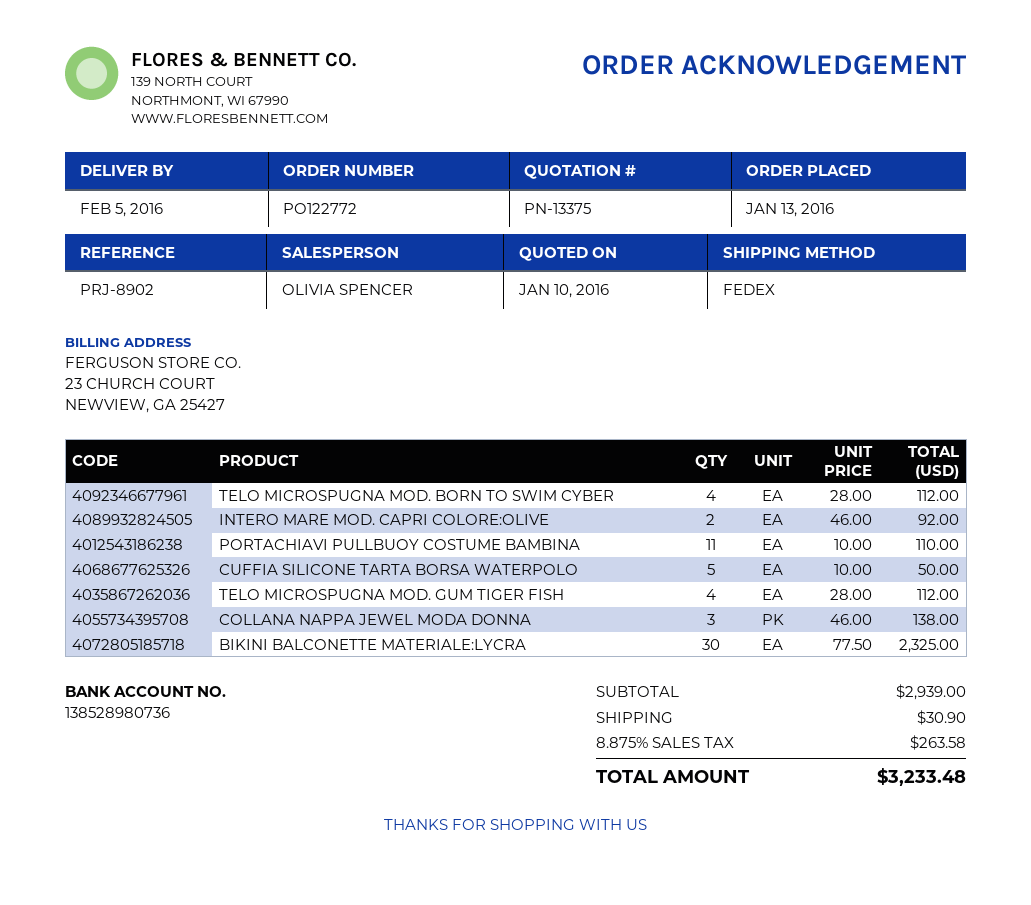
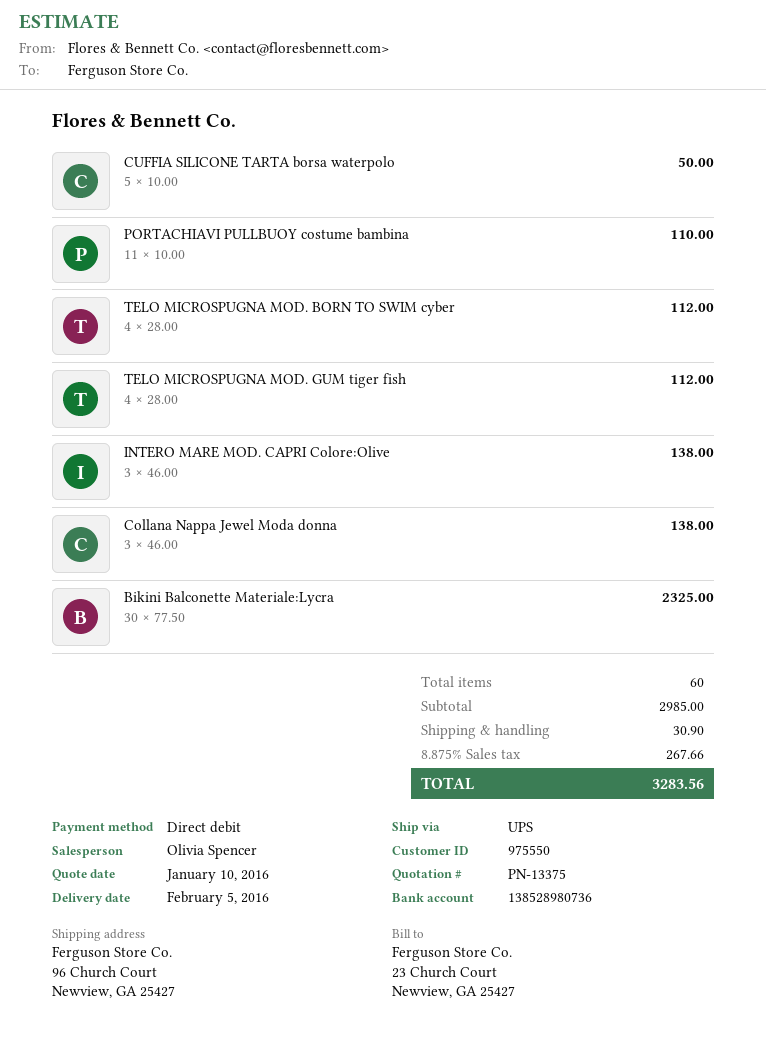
shipping method: FedEx -> UPS
INTERO MARE MOD. CAPRI COLORE:OLIVE: 2 x 46.00 = 92.00 -> 3 x 46.00 = 138.00
subtotal: 2939.00 -> 2985.00
tax: 8.875% = 263.58 -> 8.875% = 267.66
total: 3233.48 -> 3283.56

